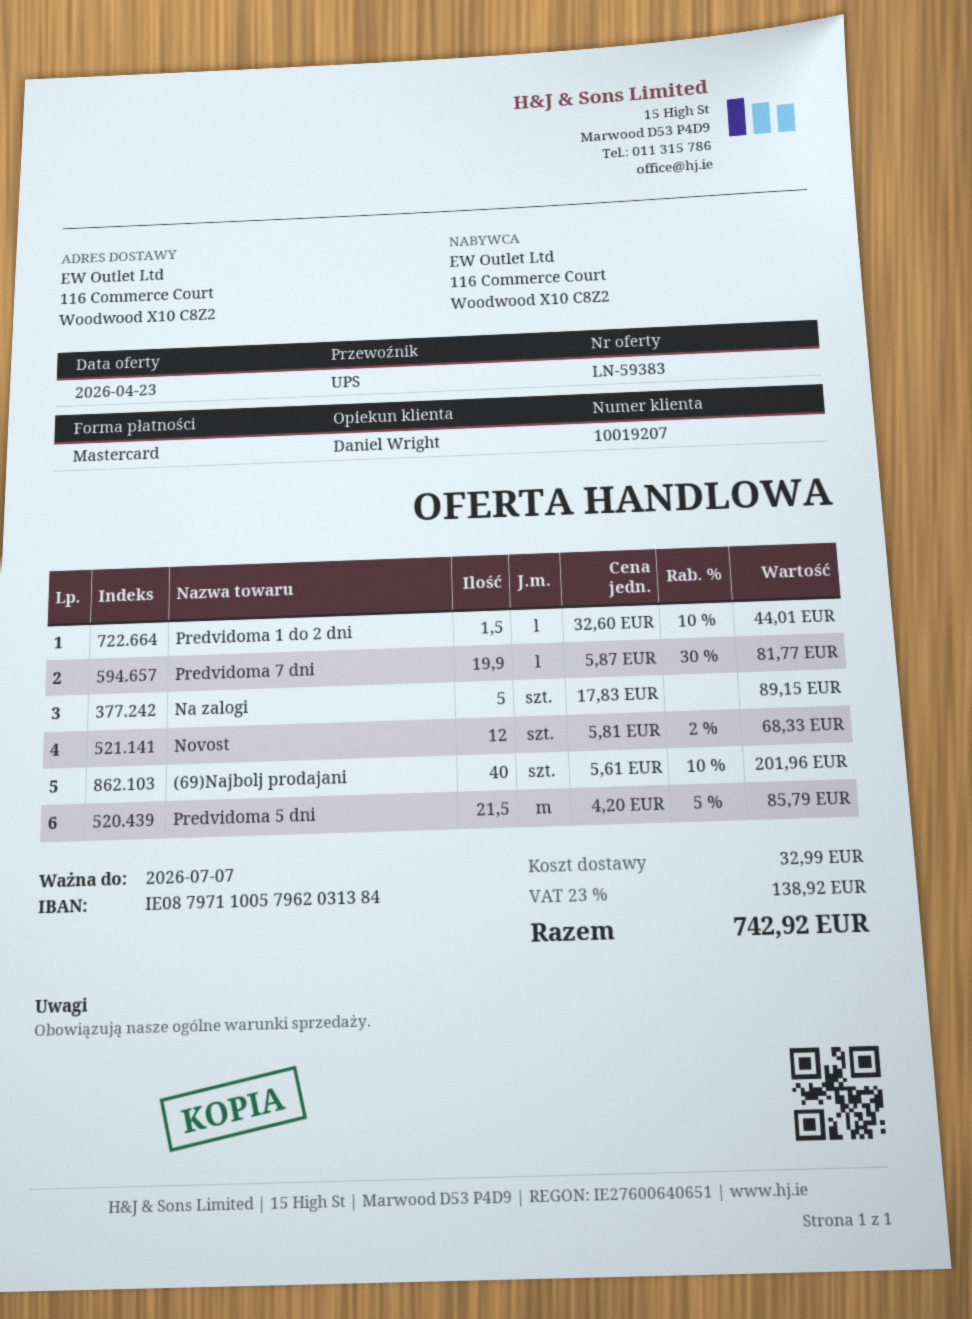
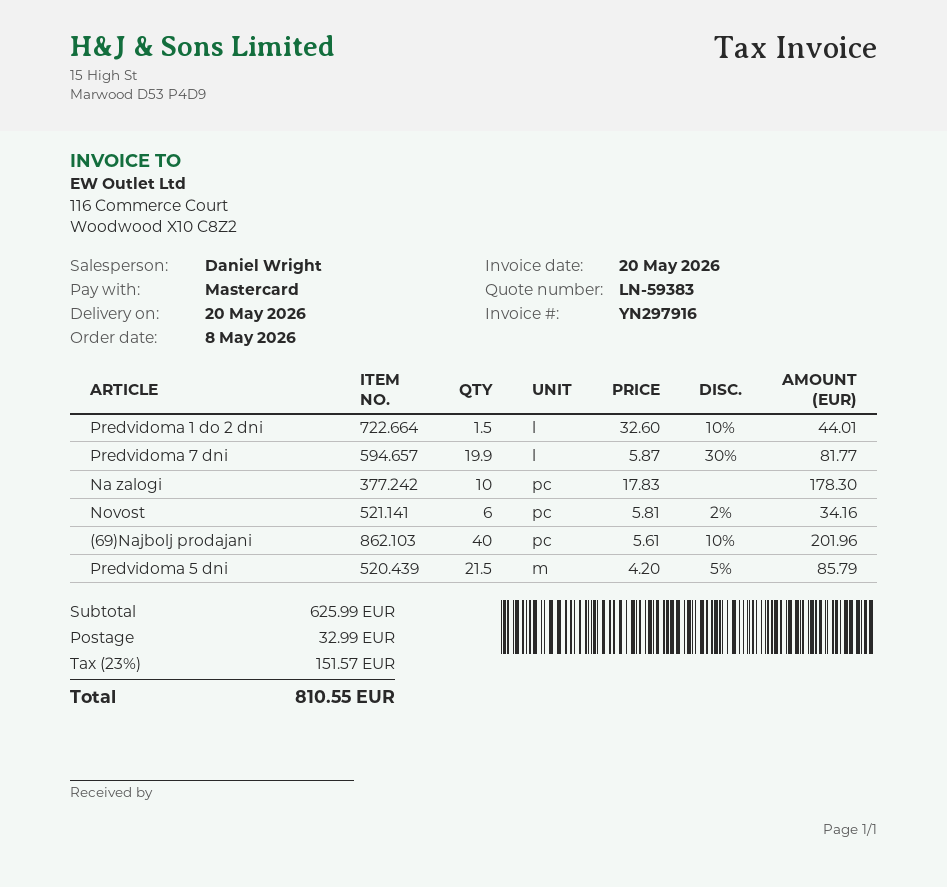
Na zalogi: 5 x 17.83 = 89.15 -> 10 x 17.83 = 178.30
Novost: 12 x 5.81 - 2% = 68.33 -> 6 x 5.81 - 2% = 34.16
tax: 23% = 138.92 -> 23% = 151.57
total: 742.92 -> 810.55

